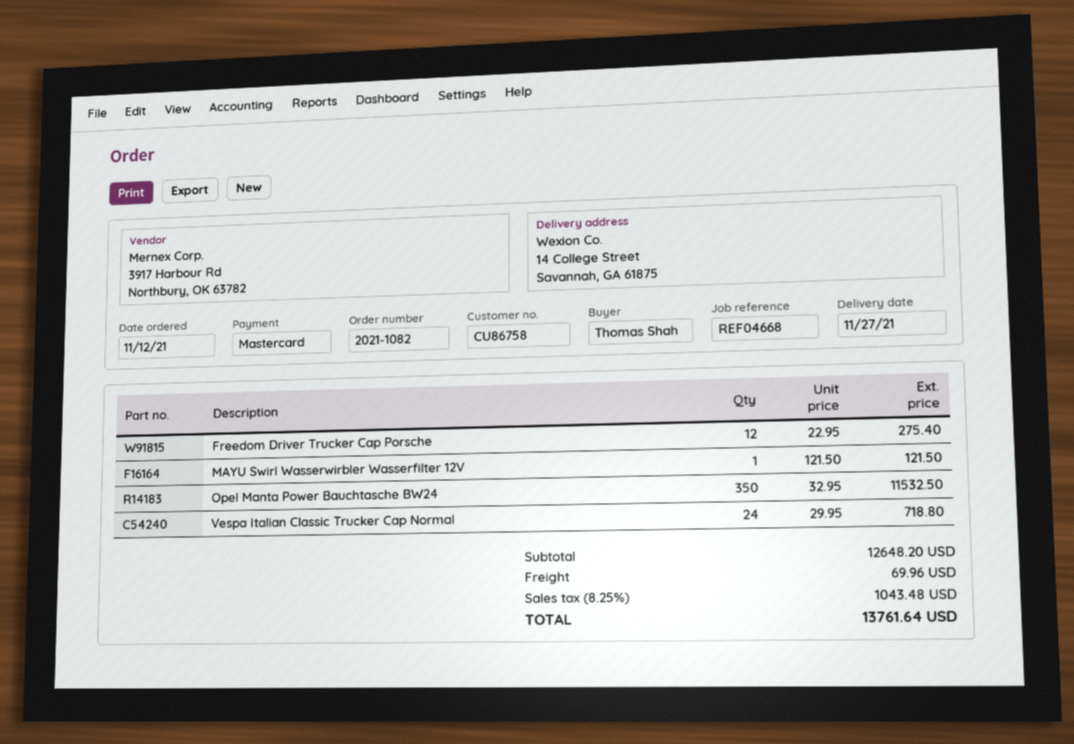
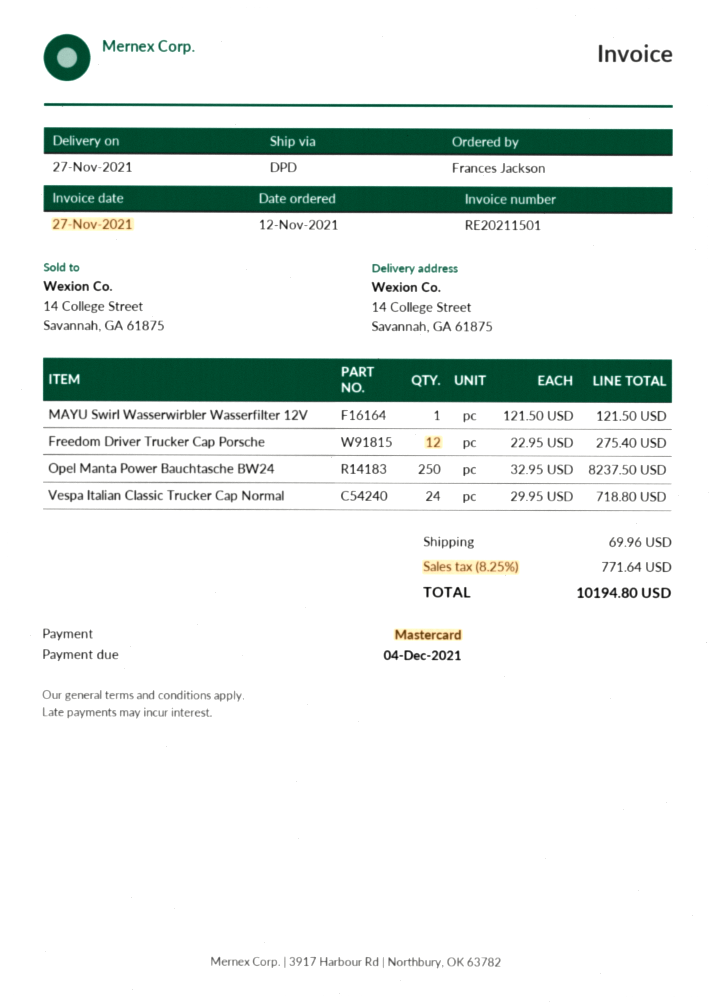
ordered by: Thomas Shah -> Frances Jackson
Opel Manta Power Bauchtasche BW24: 350 x 32.95 = 11532.50 -> 250 x 32.95 = 8237.50
tax: 8.25% = 1043.48 -> 8.25% = 771.64
total: 13761.64 -> 10194.80

